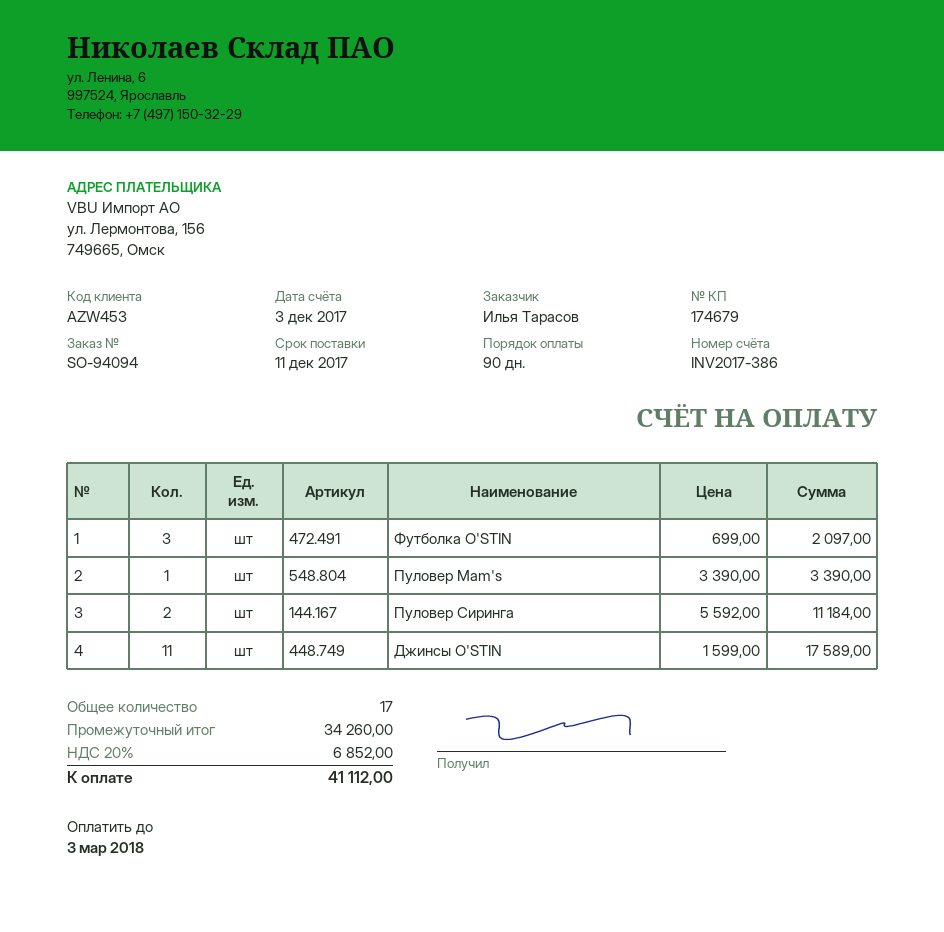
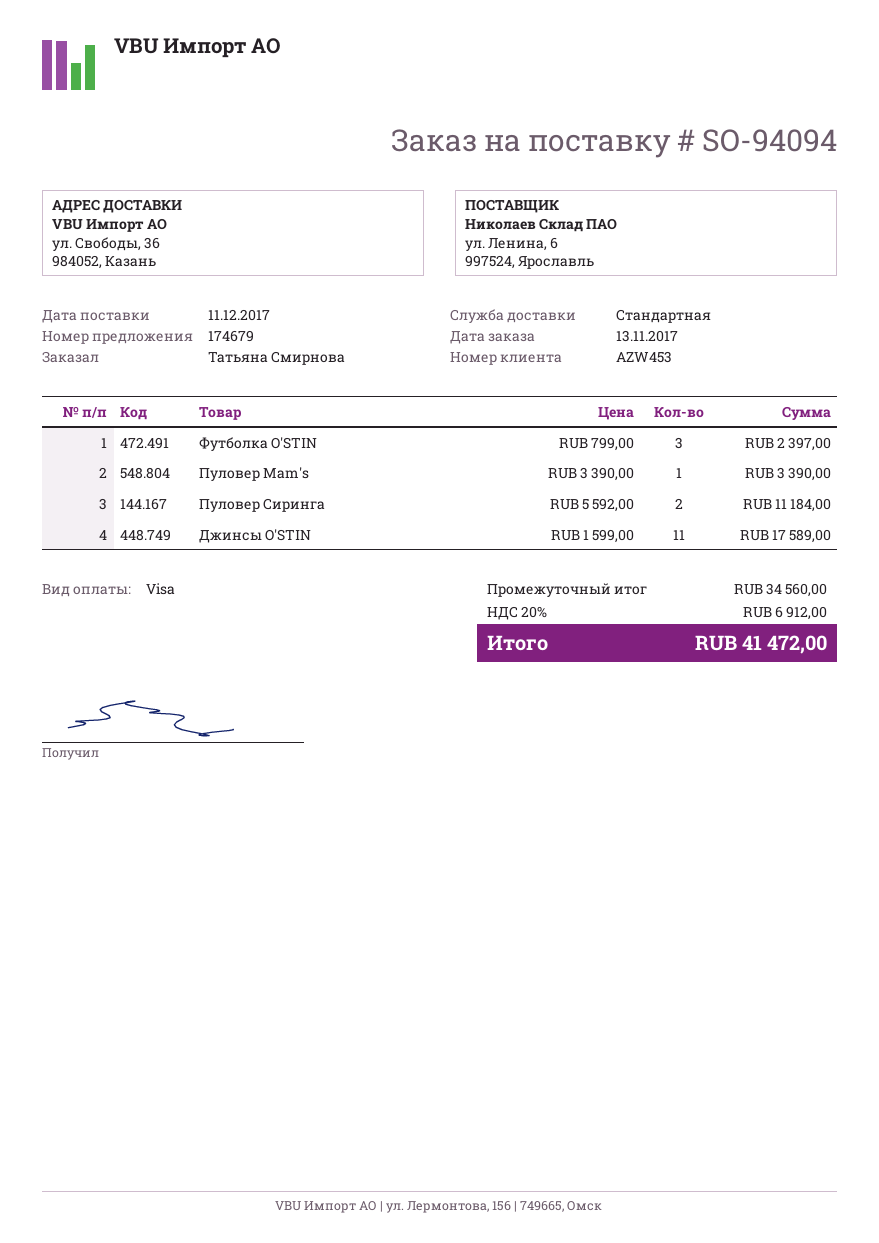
ordered by: Илья Тарасов -> Татьяна Смирнова
Футболка O'STIN: 3 x 699.00 = 2097.00 -> 3 x 799.00 = 2397.00
subtotal: 34260.00 -> 34560.00
tax: 20% = 6852.00 -> 20% = 6912.00
total: 41112.00 -> 41472.00

